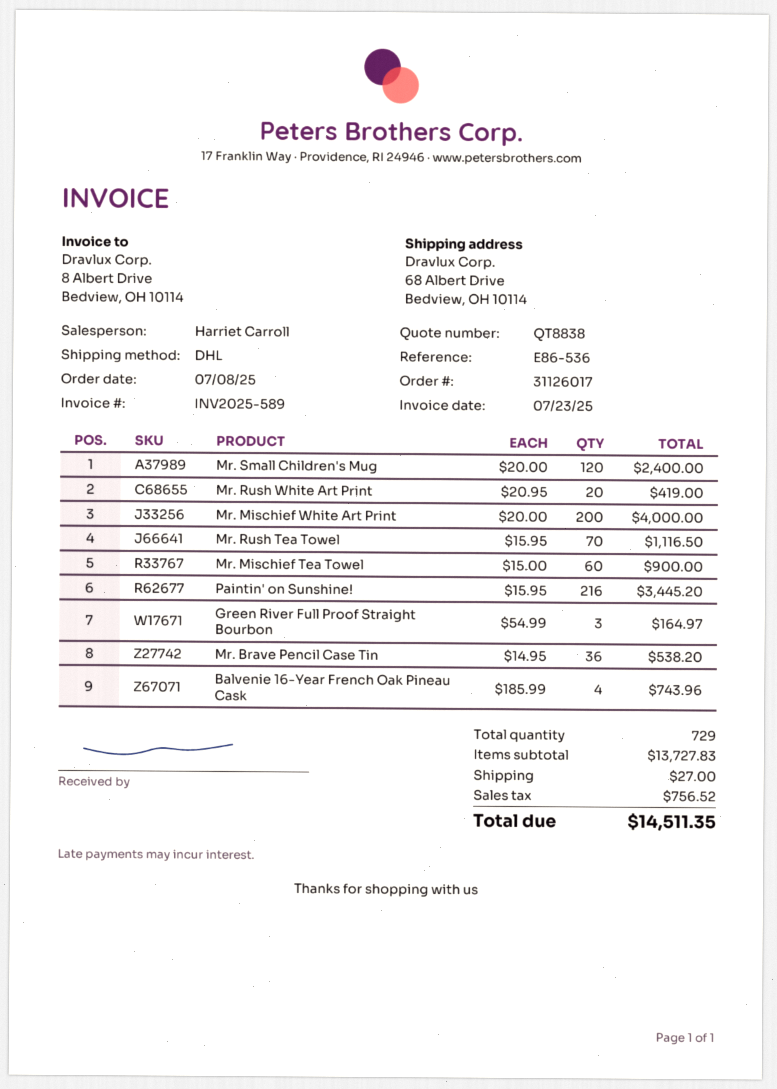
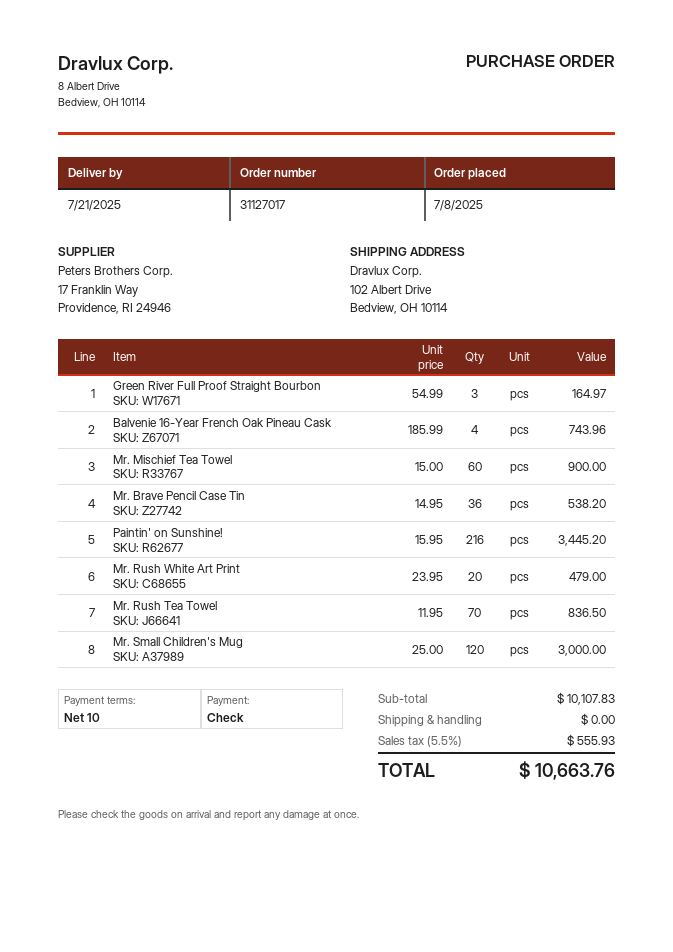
order number: 31126017 -> 31127017
ship to: 68 Albert Drive, Bedview, OH 10114 -> 102 Albert Drive, Bedview, OH 10114
Mr. Small Children's Mug: 120 x 20.00 = 2400.00 -> 120 x 25.00 = 3000.00
Mr. Rush White Art Print: 20 x 20.95 = 419.00 -> 20 x 23.95 = 479.00
Mr. Mischief White Art Print: 200 x 20.00 = 4000.00 -> none
Mr. Rush Tea Towel: 70 x 15.95 = 1116.50 -> 70 x 11.95 = 836.50
subtotal: 13727.83 -> 10107.83
shipping: 27.00 -> 0.00
tax: 756.52 -> 555.93
total: 14511.35 -> 10663.76

